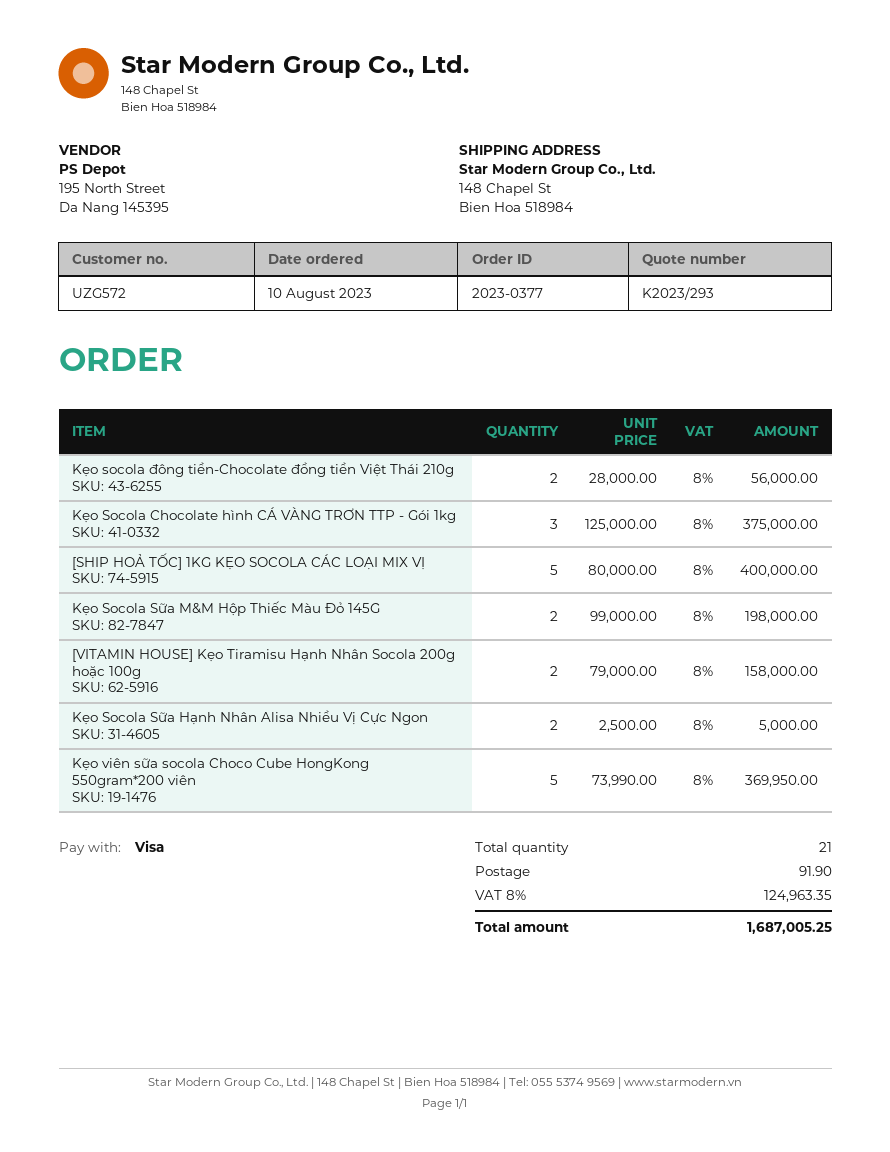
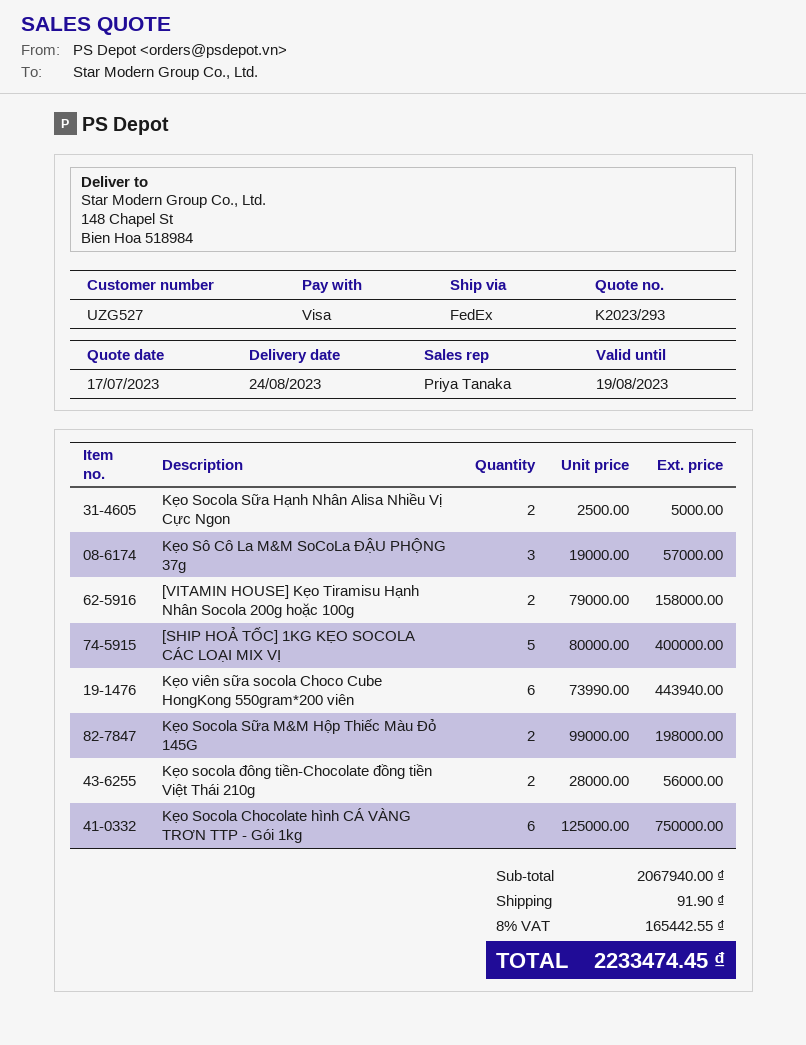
customer number: UZG572 -> UZG527
Kẹo Socola Chocolate hình CÁ VÀNG TRƠN TTP - Gói 1kg: 3 x 125000.00 = 375000.00 -> 6 x 125000.00 = 750000.00
Kẹo viên sữa socola Choco Cube HongKong 550gram*200 viên: 5 x 73990.00 = 369950.00 -> 6 x 73990.00 = 443940.00
Kẹo Sô Cô La M&M SoCoLa ĐẬU PHỘNG 37g: none -> 3 x 19000.00 = 57000.00
tax: 8% = 124963.35 -> 8% = 165442.55
total: 1687005.25 -> 2233474.45

